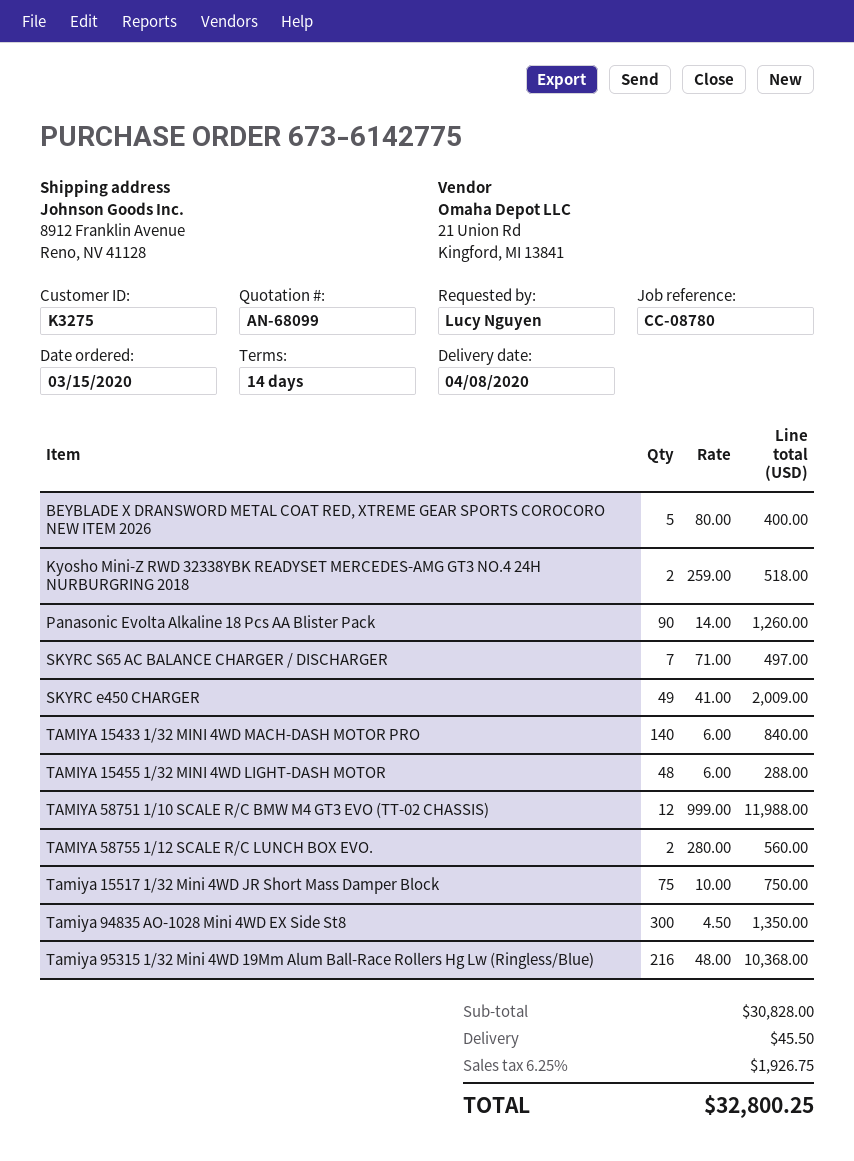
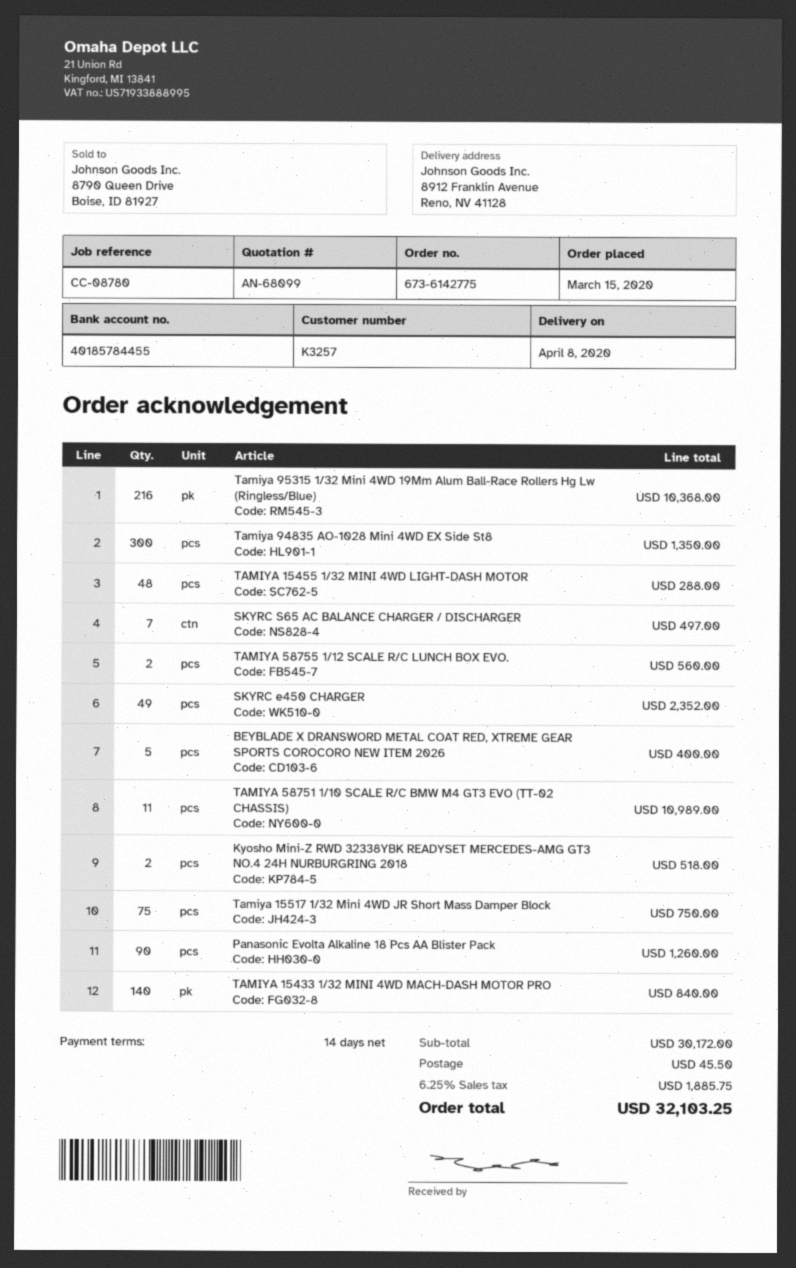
customer number: K3275 -> K3257
SKYRC e450 CHARGER: 49 for 2009.00 -> 49 for 2352.00
TAMIYA 58751 1/10 SCALE R/C BMW M4 GT3 EVO (TT-02 CHASSIS): 12 for 11988.00 -> 11 for 10989.00
subtotal: 30828.00 -> 30172.00
tax: 6.25% = 1926.75 -> 6.25% = 1885.75
total: 32800.25 -> 32103.25

